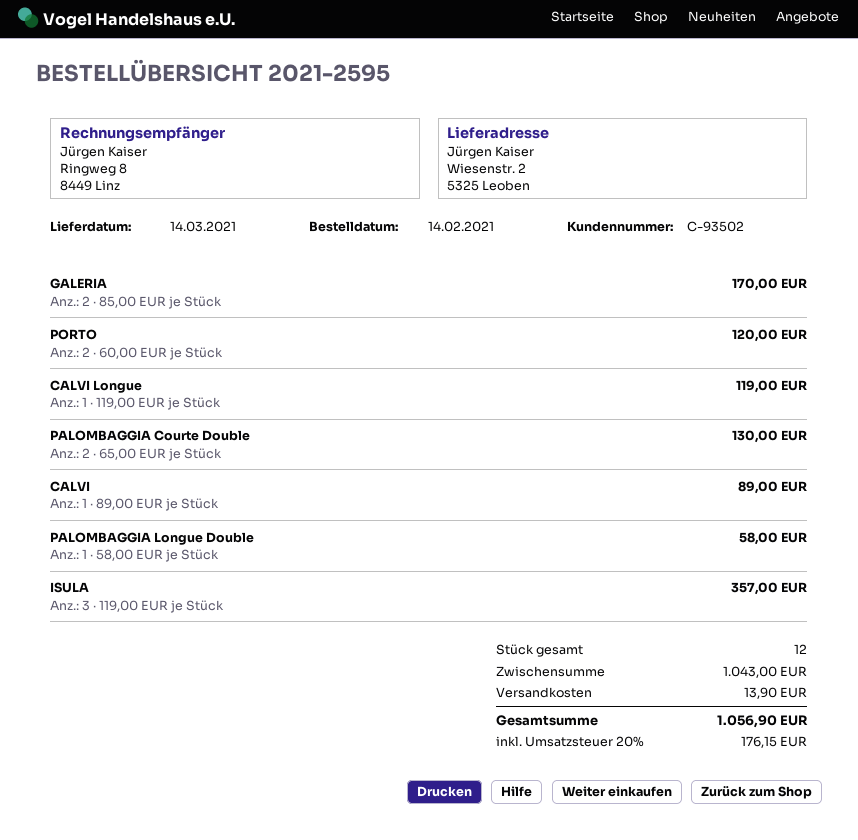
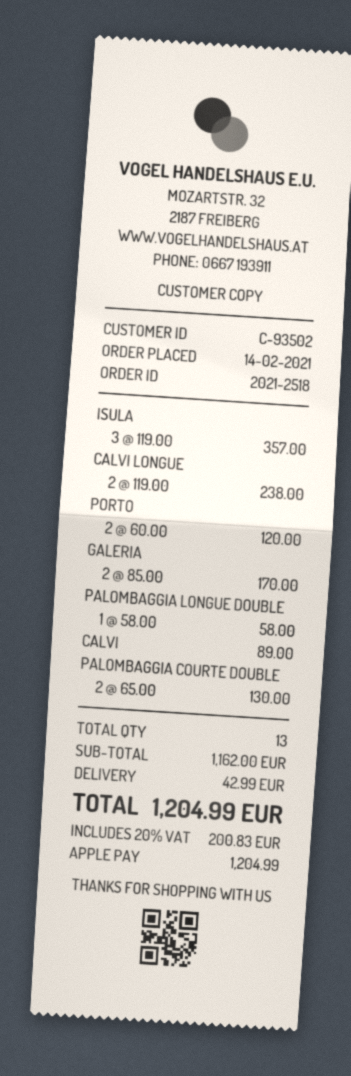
order number: 2021-2595 -> 2021-2518
CALVI Longue: 1 x 119.00 = 119.00 -> 2 x 119.00 = 238.00
total quantity: 12 -> 13
subtotal: 1043.00 -> 1162.00
shipping: 13.90 -> 42.99
tax: 20% = 176.15 -> 20% = 200.83
total: 1056.90 -> 1204.99

